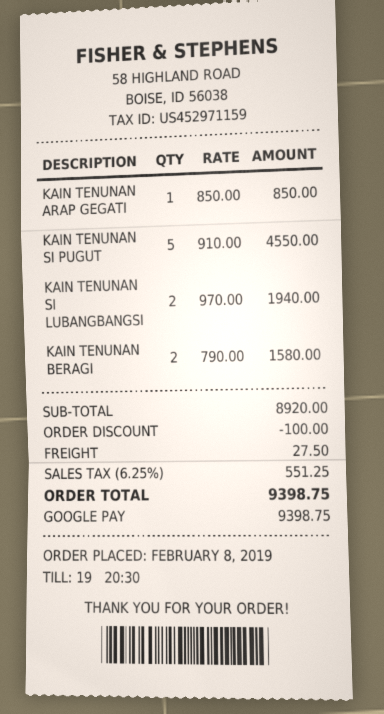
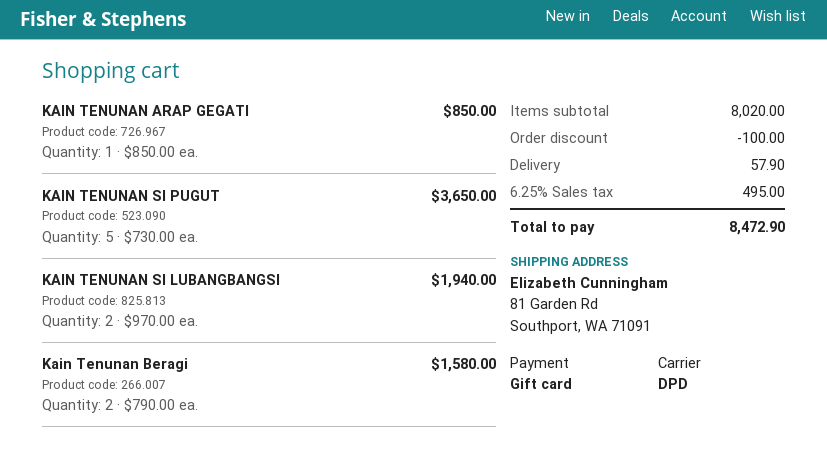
payment method: Google Pay -> gift card
KAIN TENUNAN SI PUGUT: 5 x 910.00 = 4550.00 -> 5 x 730.00 = 3650.00
subtotal: 8920.00 -> 8020.00
shipping: 27.50 -> 57.90
tax: 6.25% = 551.25 -> 6.25% = 495.00
total: 9398.75 -> 8472.90

